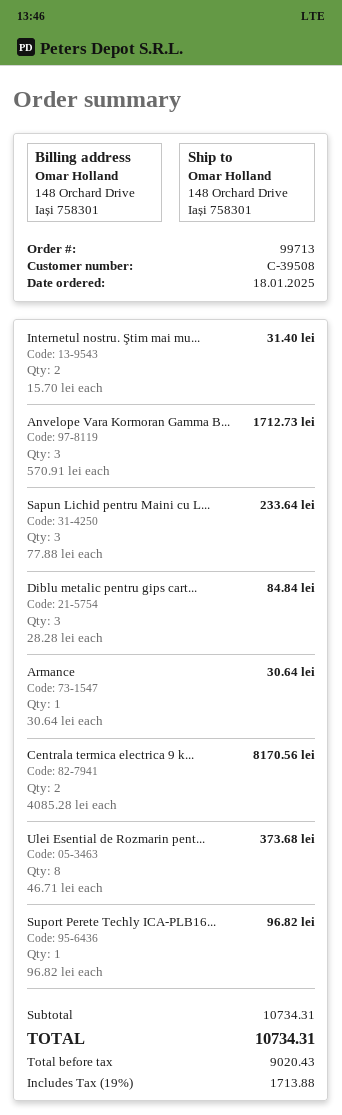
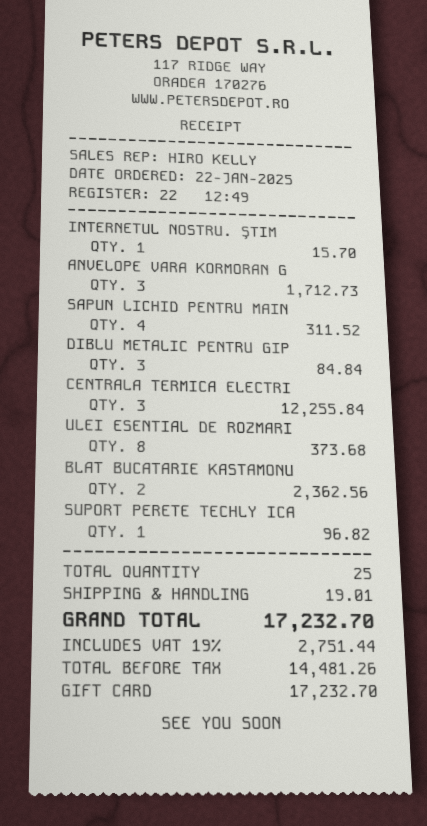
order date: 2025-01-18 -> 2025-01-22
Internetul nostru. Ştim mai mu...: 2 for 31.40 -> 1 for 15.70
Sapun Lichid pentru Maini cu L...: 3 for 233.64 -> 4 for 311.52
Armance: 1 for 30.64 -> none
Centrala termica electrica 9 k...: 2 for 8170.56 -> 3 for 12255.84
BLAT BUCATARIE KASTAMONU: none -> 2 for 2362.56
shipping: none -> 19.01
net: 9020.43 -> 14481.26
tax: 19% = 1713.88 -> 19% = 2751.44
total: 10734.31 -> 17232.70

